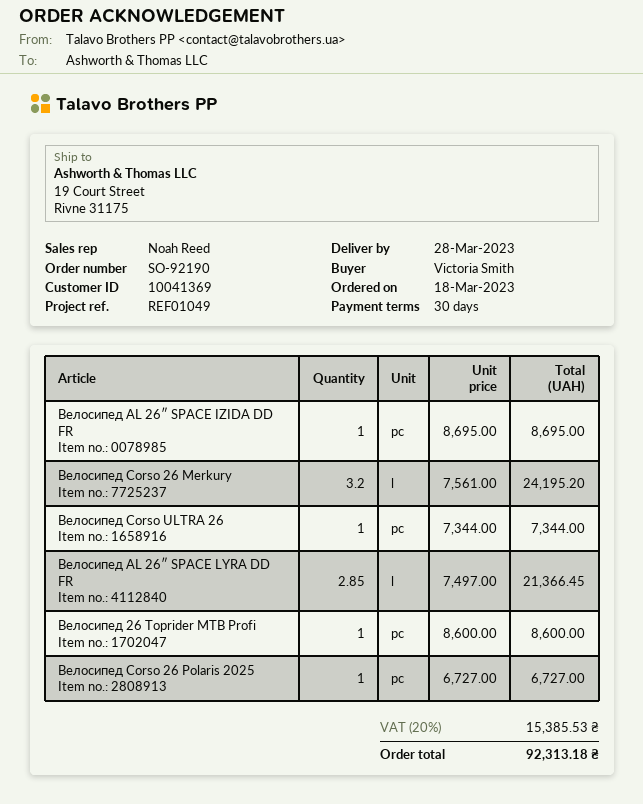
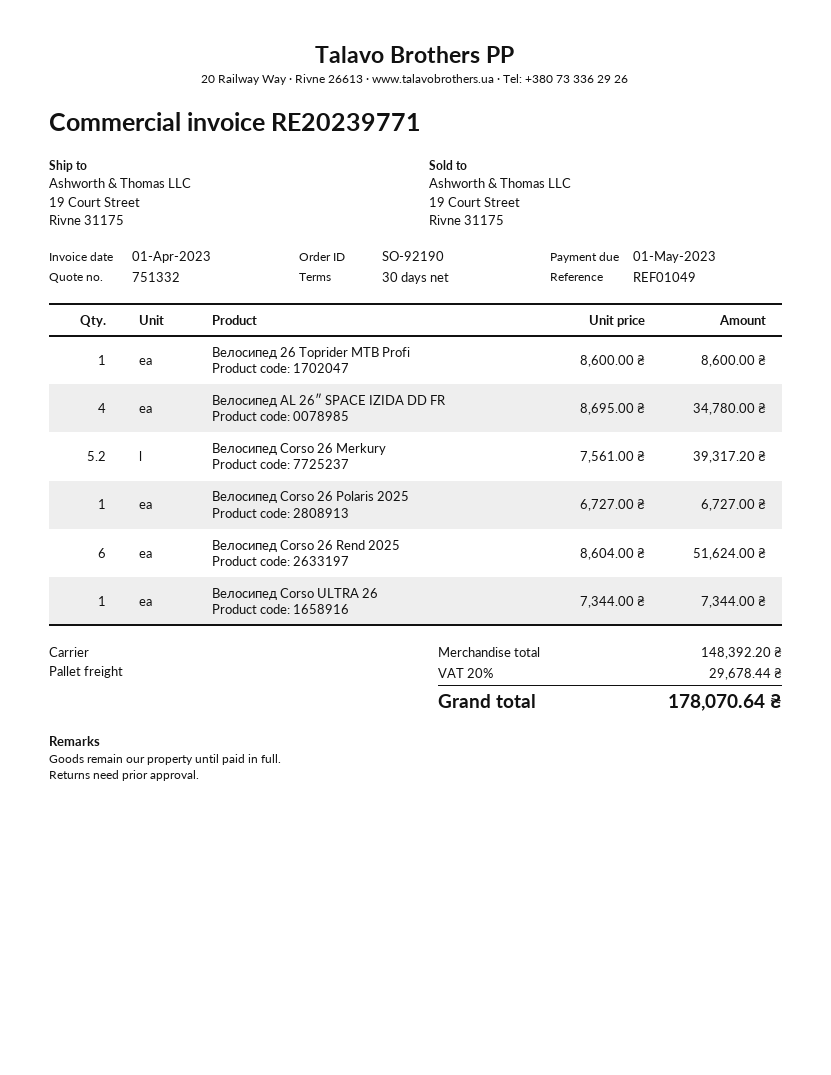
Велосипед AL 26″ SPACE IZIDA DD FR: 1 x 8695.00 = 8695.00 -> 4 x 8695.00 = 34780.00
Велосипед Corso 26 Merkury: 3.2 x 7561.00 = 24195.20 -> 5.2 x 7561.00 = 39317.20
Велосипед AL 26″ SPACE LYRA DD FR: 2.85 x 7497.00 = 21366.45 -> none
Велосипед Corso 26 Rend 2025: none -> 6 x 8604.00 = 51624.00
tax: 20% = 15385.53 -> 20% = 29678.44
total: 92313.18 -> 178070.64

